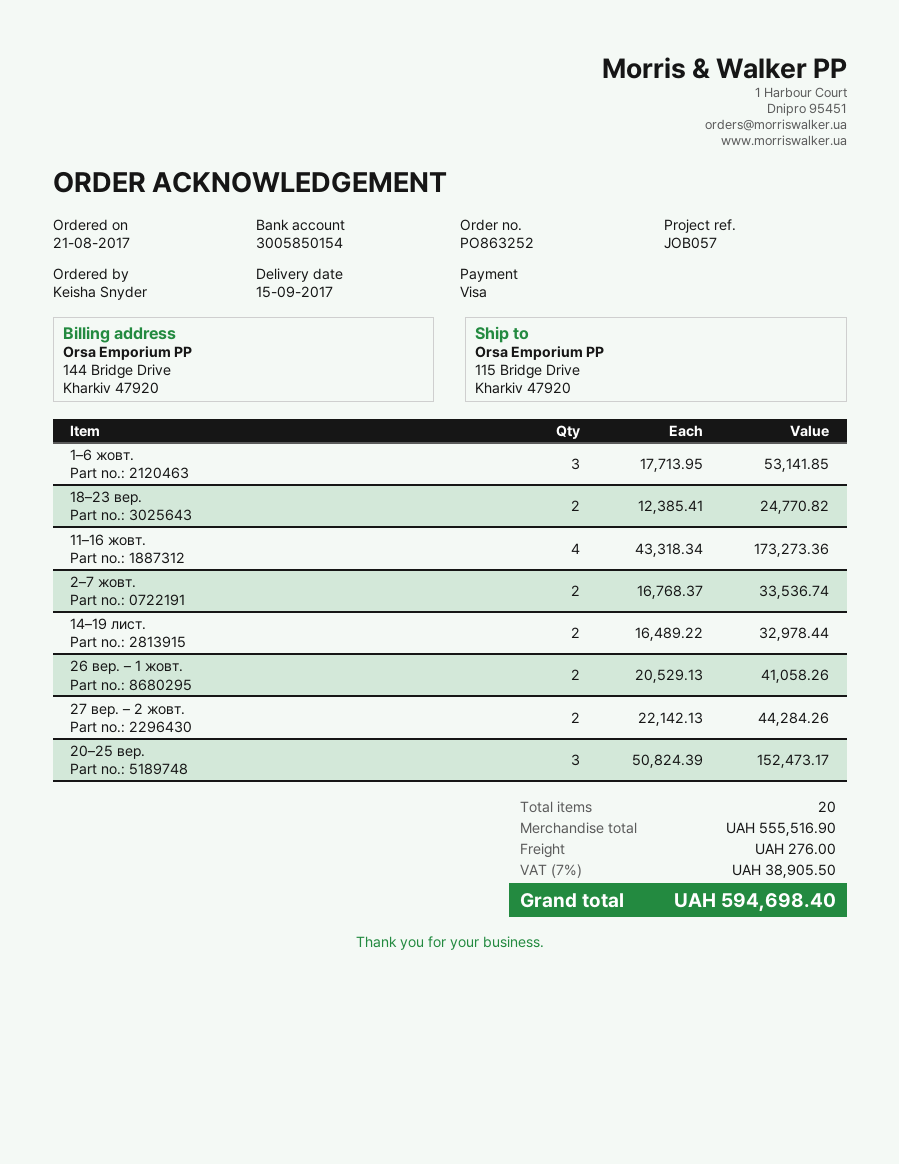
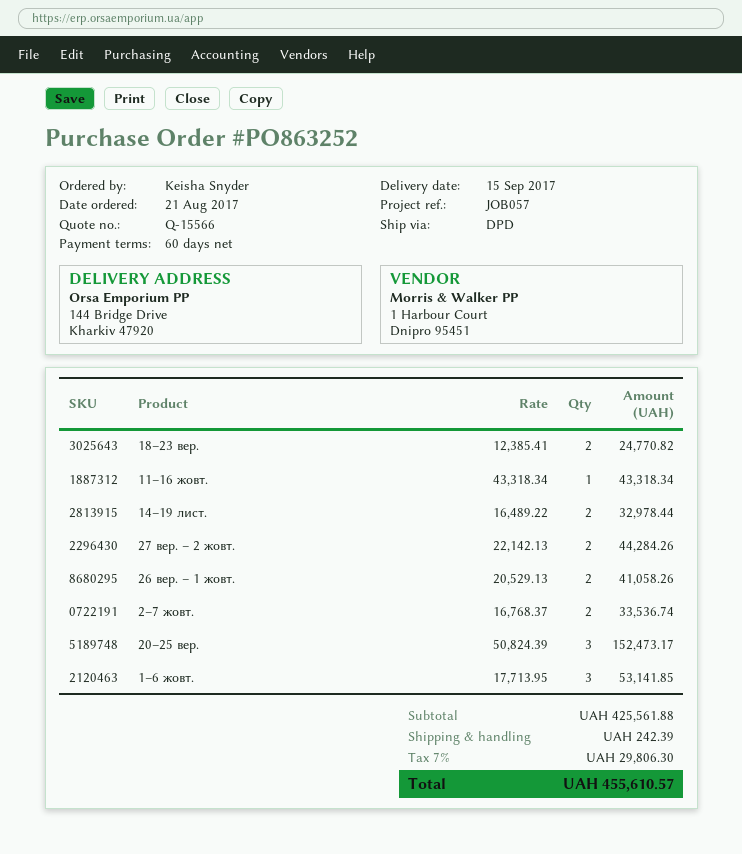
ship to: 115 Bridge Drive, Kharkiv 47920 -> 144 Bridge Drive, Kharkiv 47920
11–16 жовт.: 4 x 43318.34 = 173273.36 -> 1 x 43318.34 = 43318.34
subtotal: 555516.90 -> 425561.88
shipping: 276.00 -> 242.39
tax: 7% = 38905.50 -> 7% = 29806.30
total: 594698.40 -> 455610.57

